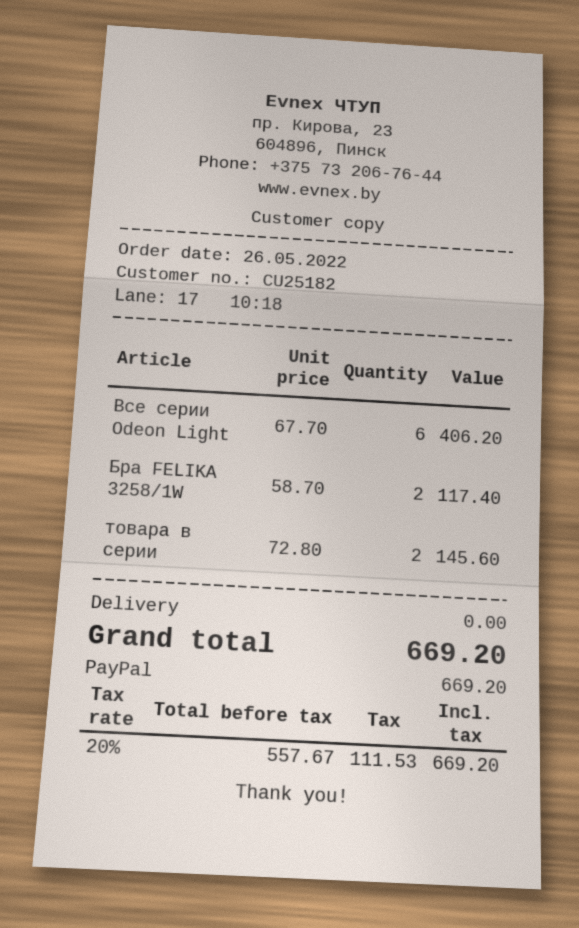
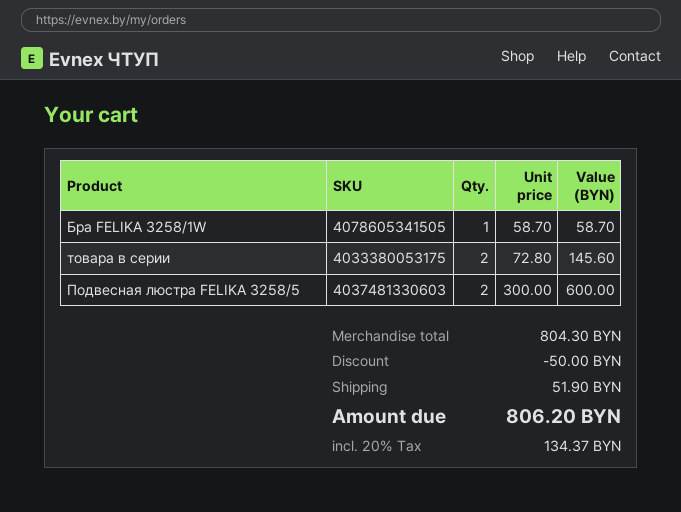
Все серии Odeon Light: 6 x 67.70 = 406.20 -> none
Бра FELIKA 3258/1W: 2 x 58.70 = 117.40 -> 1 x 58.70 = 58.70
Подвесная люстра FELIKA 3258/5: none -> 2 x 300.00 = 600.00
discount: none -> 50.00
shipping: 0.00 -> 51.90
tax: 20% = 111.53 -> 20% = 134.37
total: 669.20 -> 806.20

